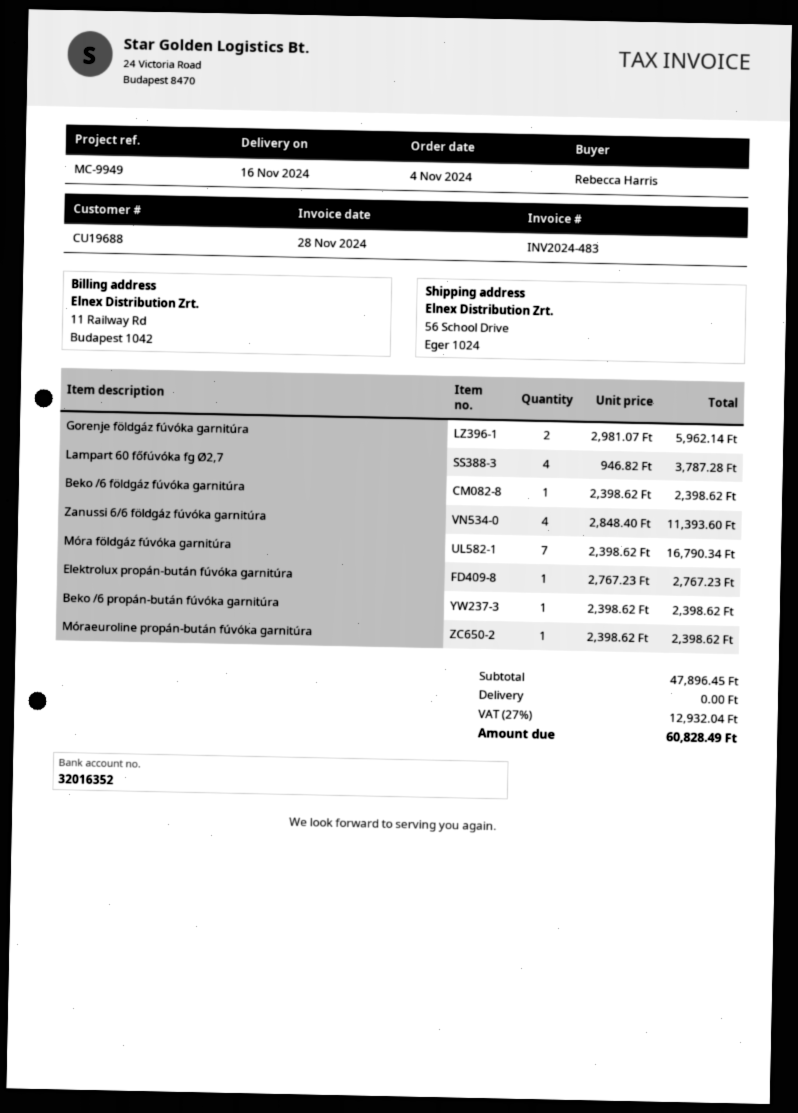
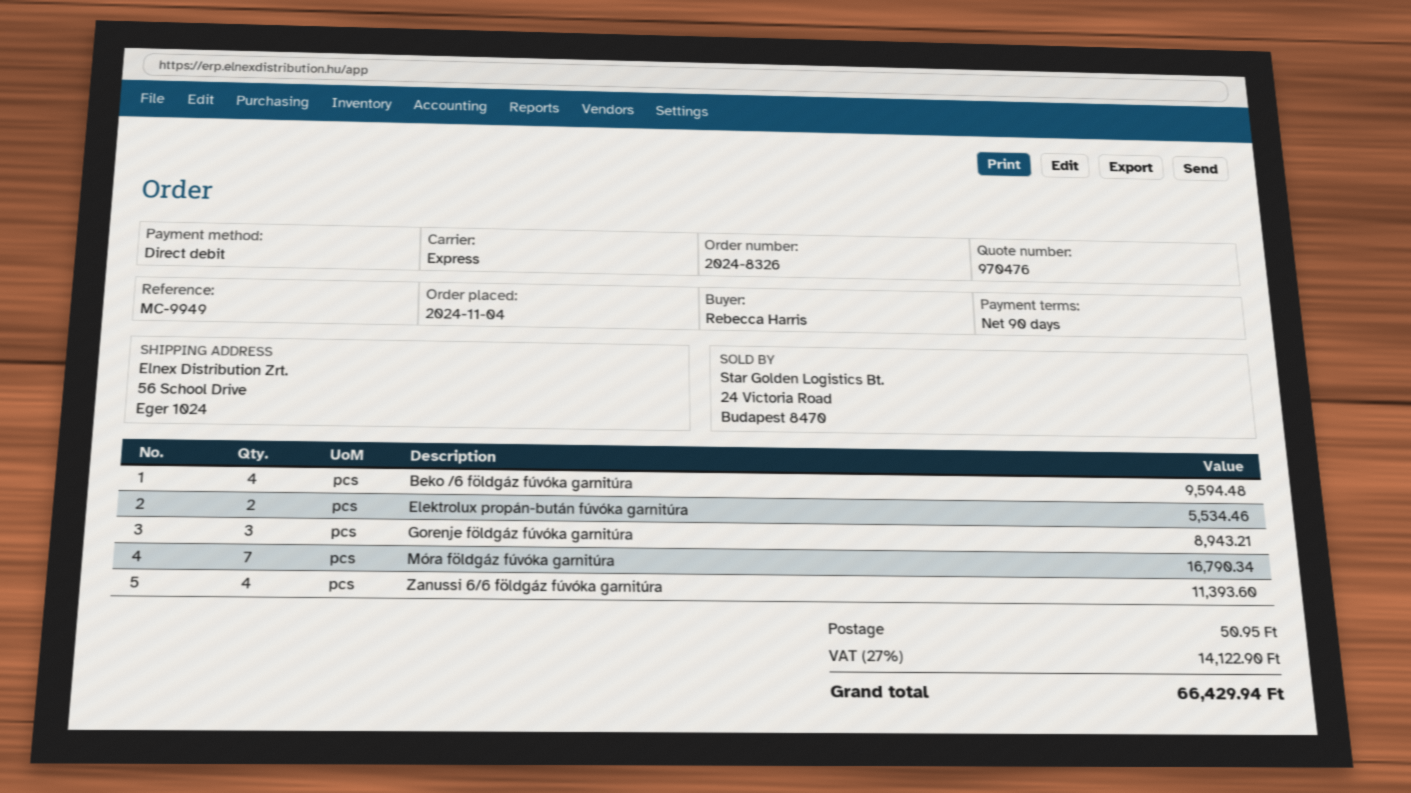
Gorenje földgáz fúvóka garnitúra: 2 for 5962.14 -> 3 for 8943.21
Lampart 60 főfúvóka fg Ø2,7: 4 for 3787.28 -> none
Beko /6 földgáz fúvóka garnitúra: 1 for 2398.62 -> 4 for 9594.48
Elektrolux propán-bután fúvóka garnitúra: 1 for 2767.23 -> 2 for 5534.46
Beko /6 propán-bután fúvóka garnitúra: 1 for 2398.62 -> none
Móraeuroline propán-bután fúvóka garnitúra: 1 for 2398.62 -> none
shipping: 0.00 -> 50.95
tax: 27% = 12932.04 -> 27% = 14122.90
total: 60828.49 -> 66429.94

